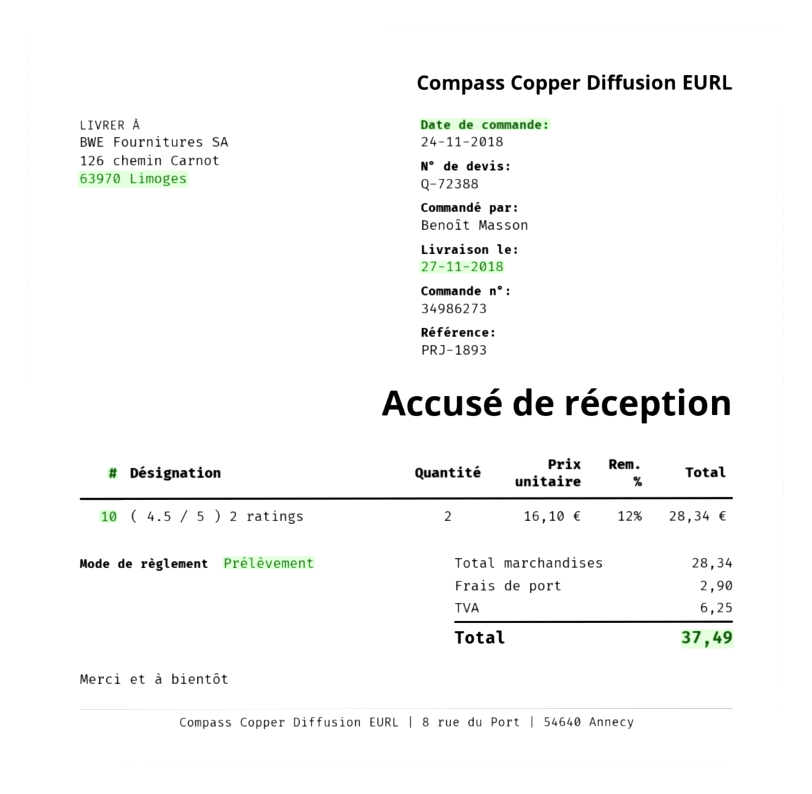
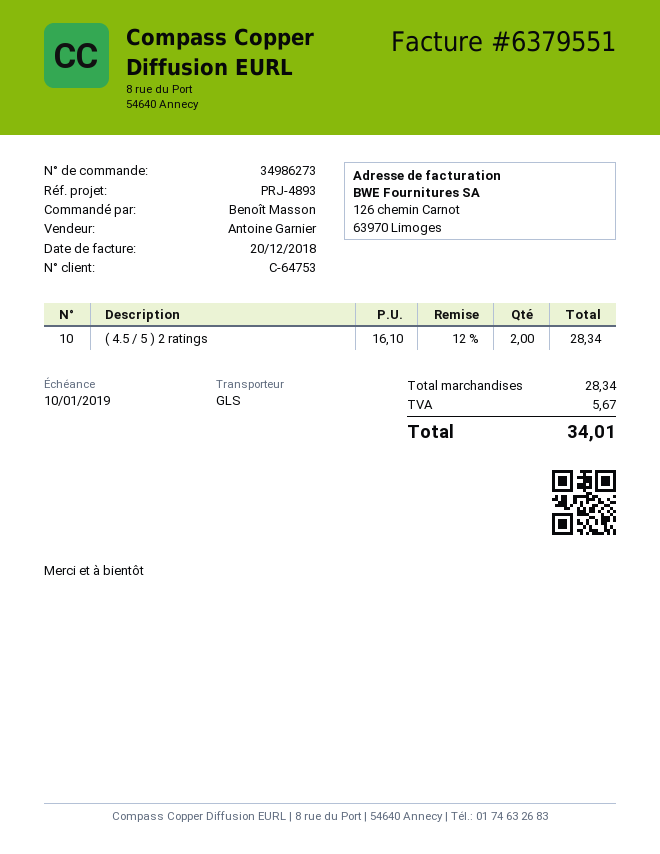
reference: PRJ-1893 -> PRJ-4893
shipping: 2.90 -> none
tax: 6.25 -> 5.67
total: 37.49 -> 34.01

